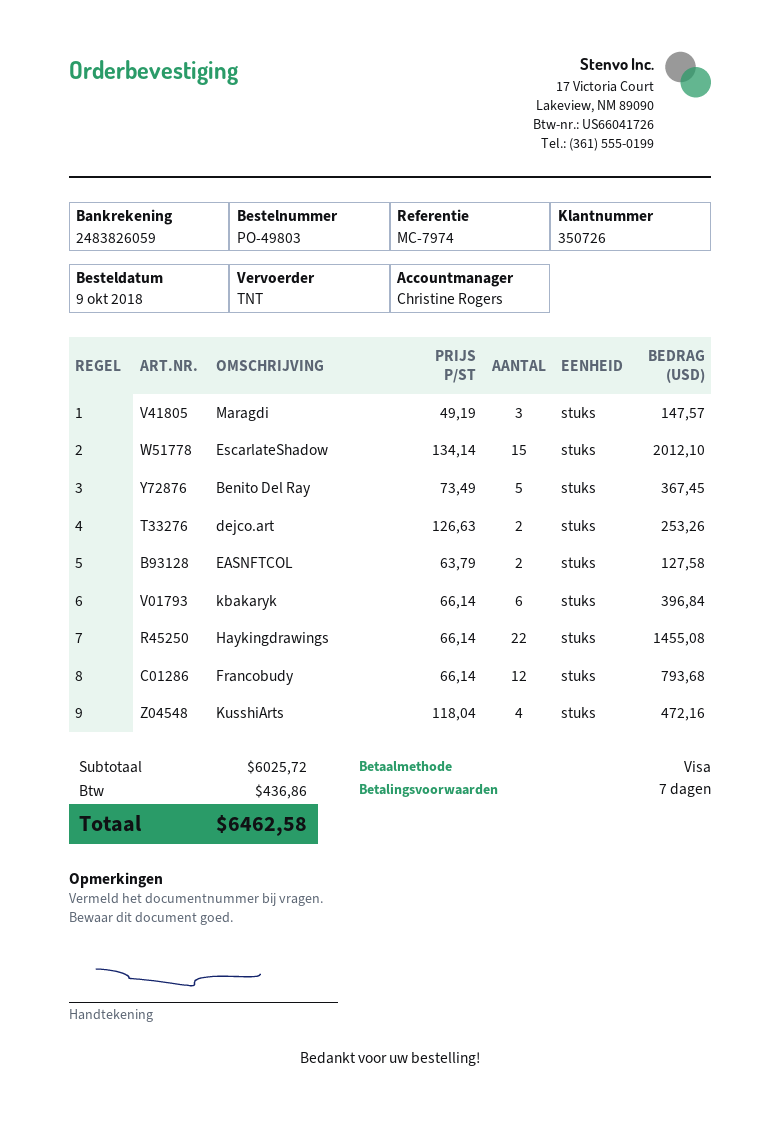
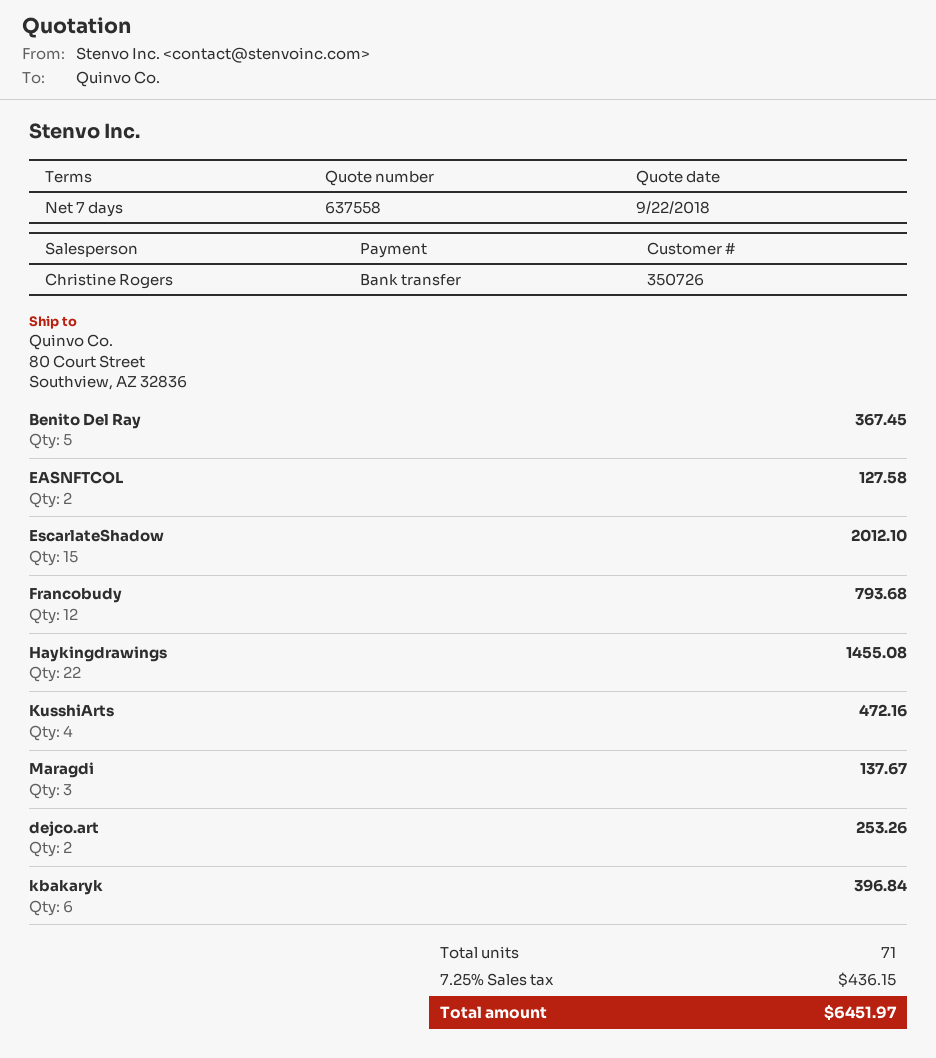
payment method: Visa -> bank transfer
Maragdi: 3 for 147.57 -> 3 for 137.67
tax: 436.86 -> 436.15
total: 6462.58 -> 6451.97

